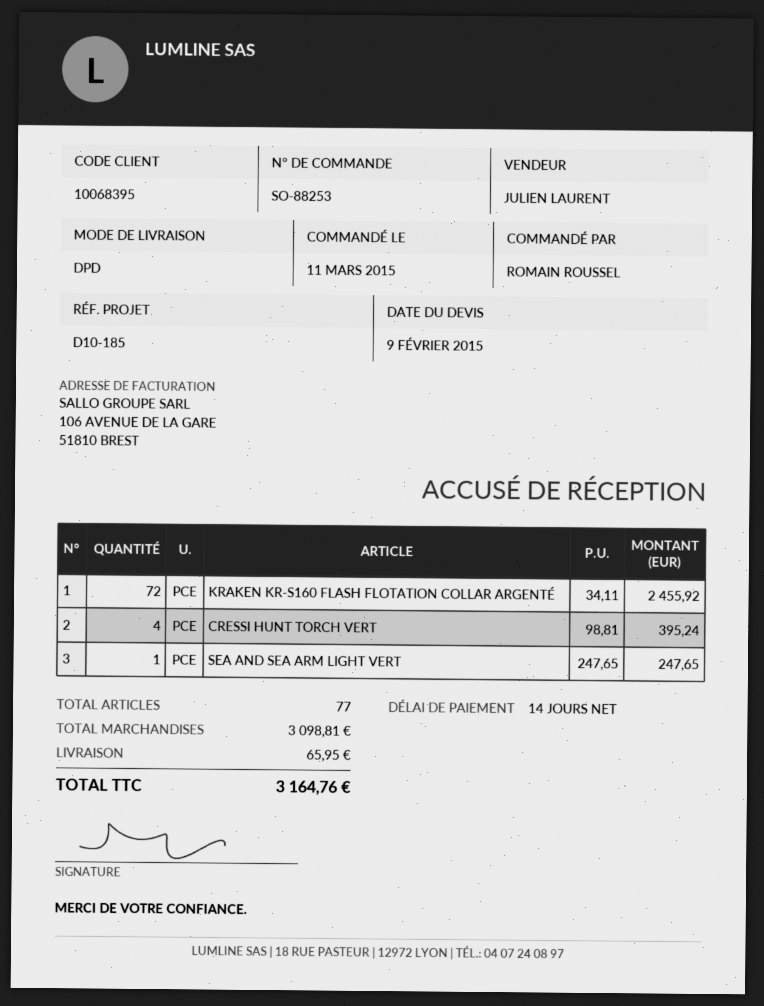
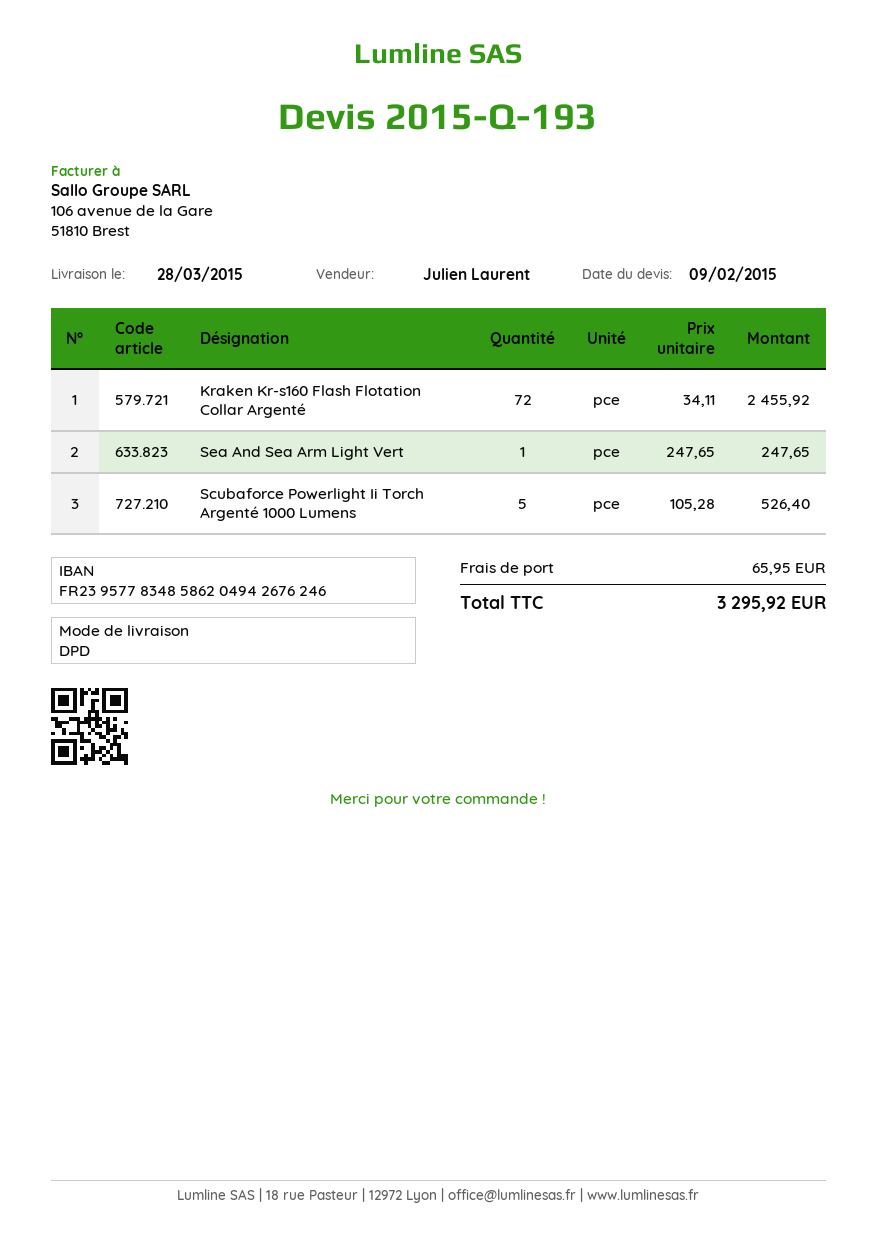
CRESSI HUNT TORCH VERT: 4 x 98.81 = 395.24 -> none
Scubaforce Powerlight Ii Torch Argenté 1000 Lumens: none -> 5 x 105.28 = 526.40
total: 3164.76 -> 3295.92

